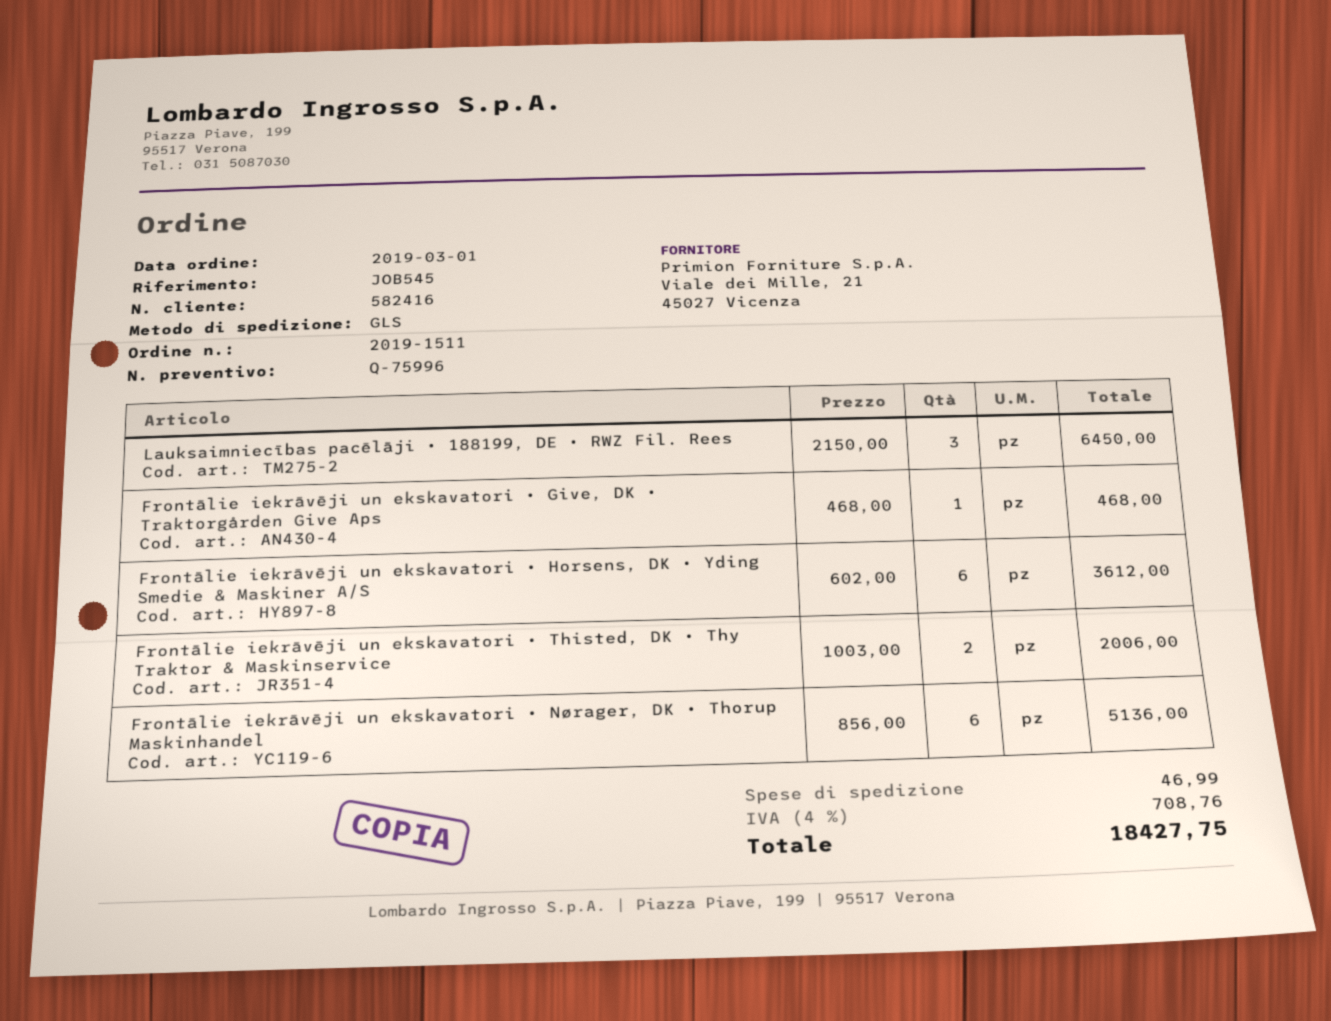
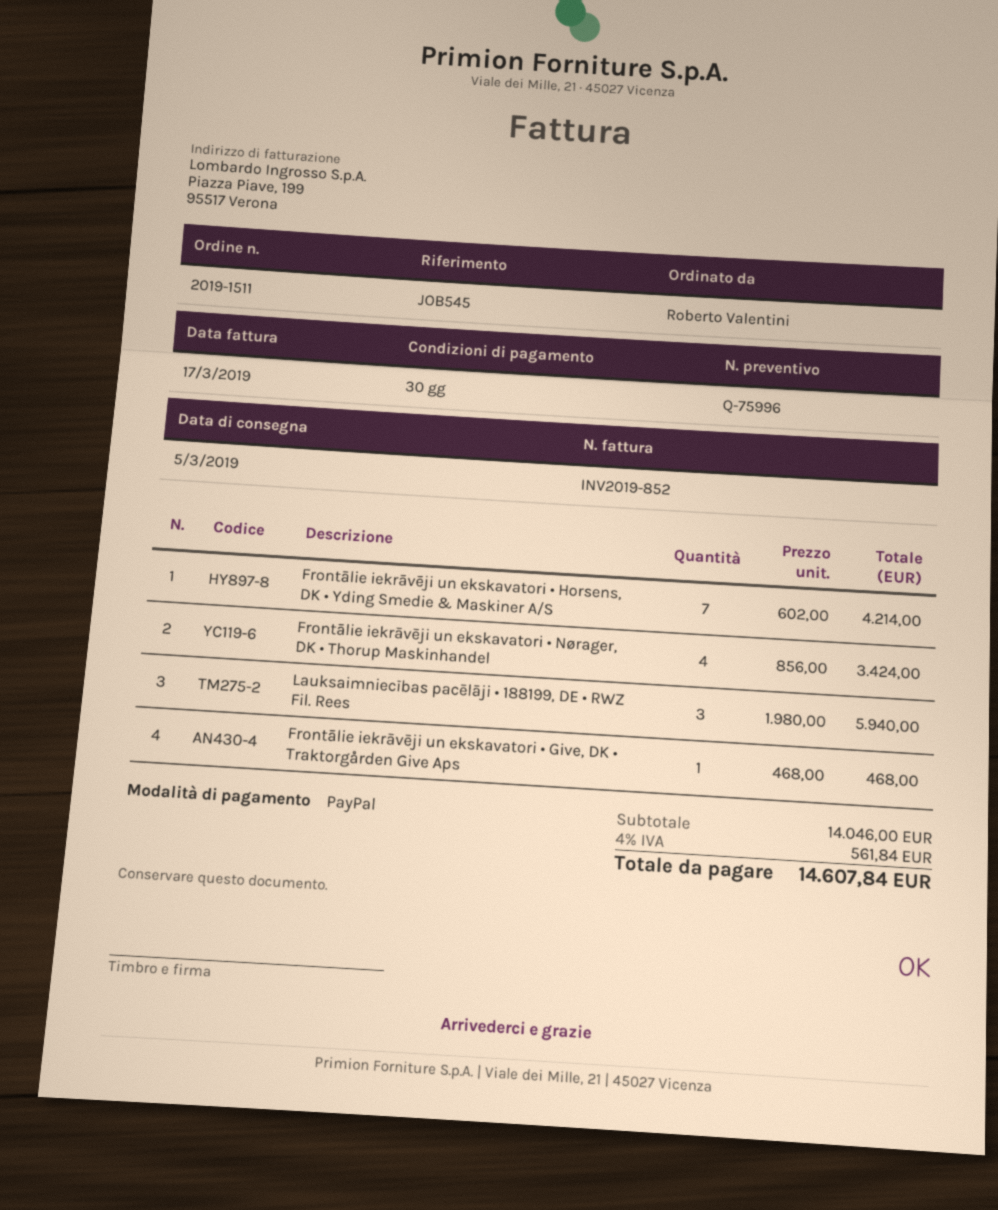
Lauksaimniecības pacēlāji • 188199, DE • RWZ Fil. Rees: 3 x 2150.00 = 6450.00 -> 3 x 1980.00 = 5940.00
Frontālie iekrāvēji un ekskavatori • Horsens, DK • Yding Smedie & Maskiner A/S: 6 x 602.00 = 3612.00 -> 7 x 602.00 = 4214.00
Frontālie iekrāvēji un ekskavatori • Thisted, DK • Thy Traktor & Maskinservice: 2 x 1003.00 = 2006.00 -> none
Frontālie iekrāvēji un ekskavatori • Nørager, DK • Thorup Maskinhandel: 6 x 856.00 = 5136.00 -> 4 x 856.00 = 3424.00
shipping: 46.99 -> none
tax: 4% = 708.76 -> 4% = 561.84
total: 18427.75 -> 14607.84

